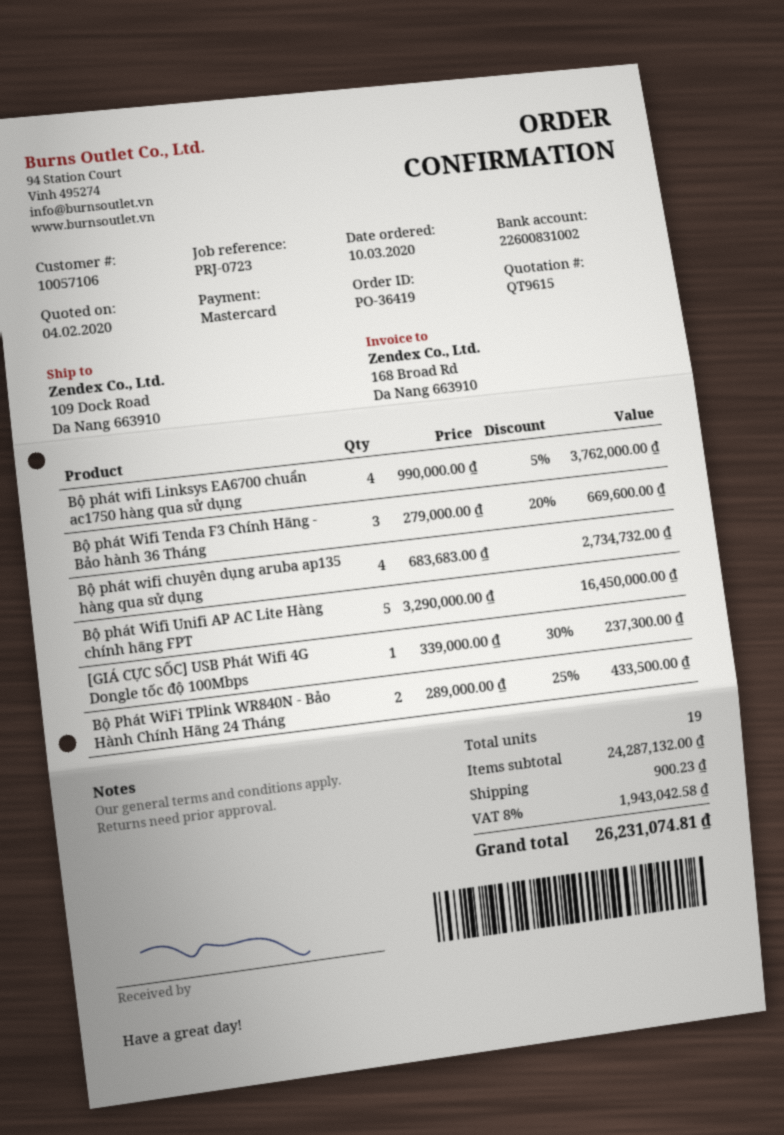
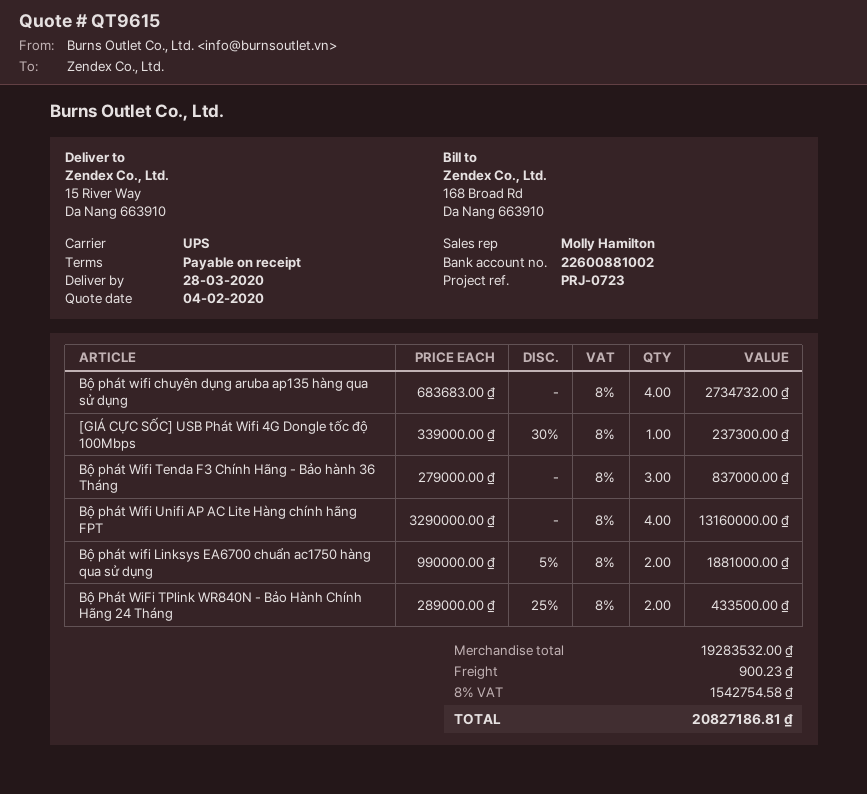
bank account: 22600831002 -> 22600881002
ship to: 109 Dock Road, Da Nang 663910 -> 15 River Way, Da Nang 663910
Bộ phát wifi Linksys EA6700 chuẩn ac1750 hàng qua sử dụng: 4 x 990000.00 - 5% = 3762000.00 -> 2 x 990000.00 - 5% = 1881000.00
Bộ phát Wifi Tenda F3 Chính Hãng - Bảo hành 36 Tháng: 3 x 279000.00 - 20% = 669600.00 -> 3 x 279000.00 = 837000.00
Bộ phát Wifi Unifi AP AC Lite Hàng chính hãng FPT: 5 x 3290000.00 = 16450000.00 -> 4 x 3290000.00 = 13160000.00
subtotal: 24287132.00 -> 19283532.00
tax: 8% = 1943042.58 -> 8% = 1542754.58
total: 26231074.81 -> 20827186.81

